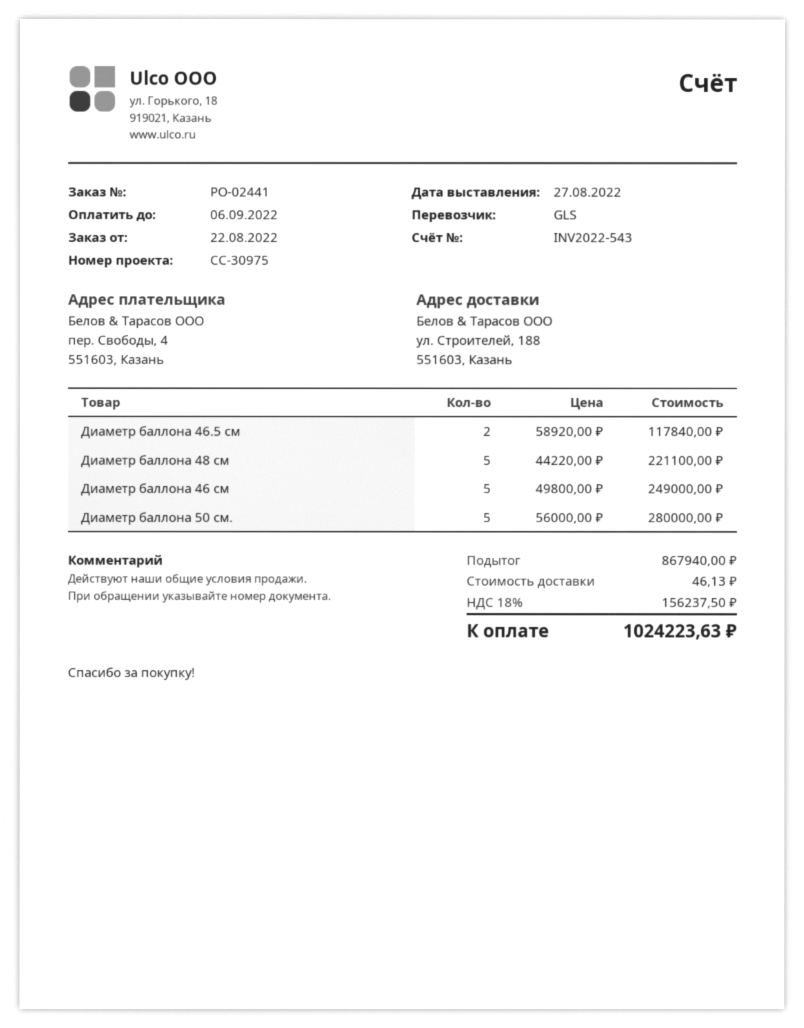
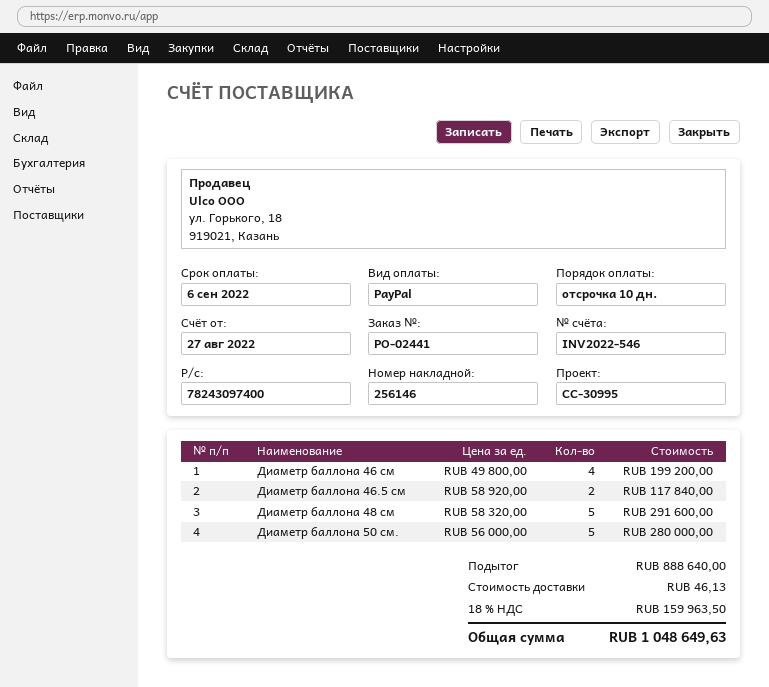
invoice number: INV2022-543 -> INV2022-546
reference: CC-30975 -> CC-30995
Диаметр баллона 48 см: 5 x 44220.00 = 221100.00 -> 5 x 58320.00 = 291600.00
Диаметр баллона 46 см: 5 x 49800.00 = 249000.00 -> 4 x 49800.00 = 199200.00
subtotal: 867940.00 -> 888640.00
tax: 18% = 156237.50 -> 18% = 159963.50
total: 1024223.63 -> 1048649.63

